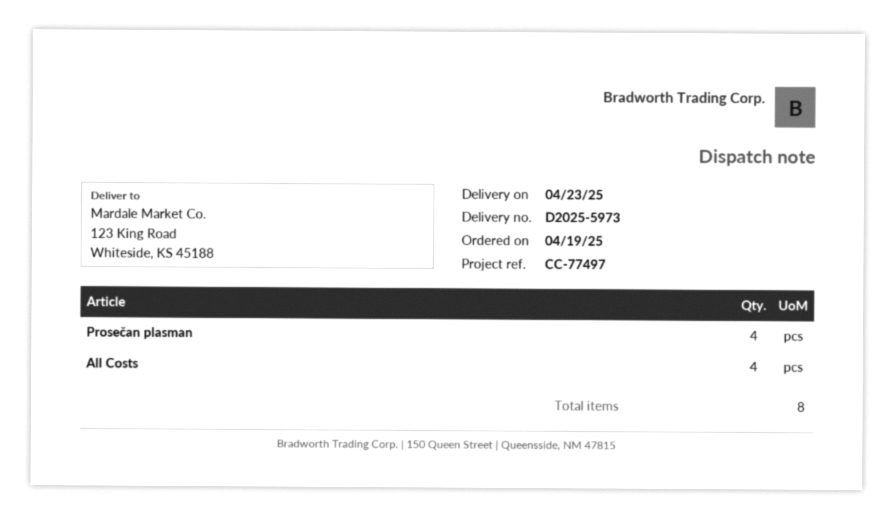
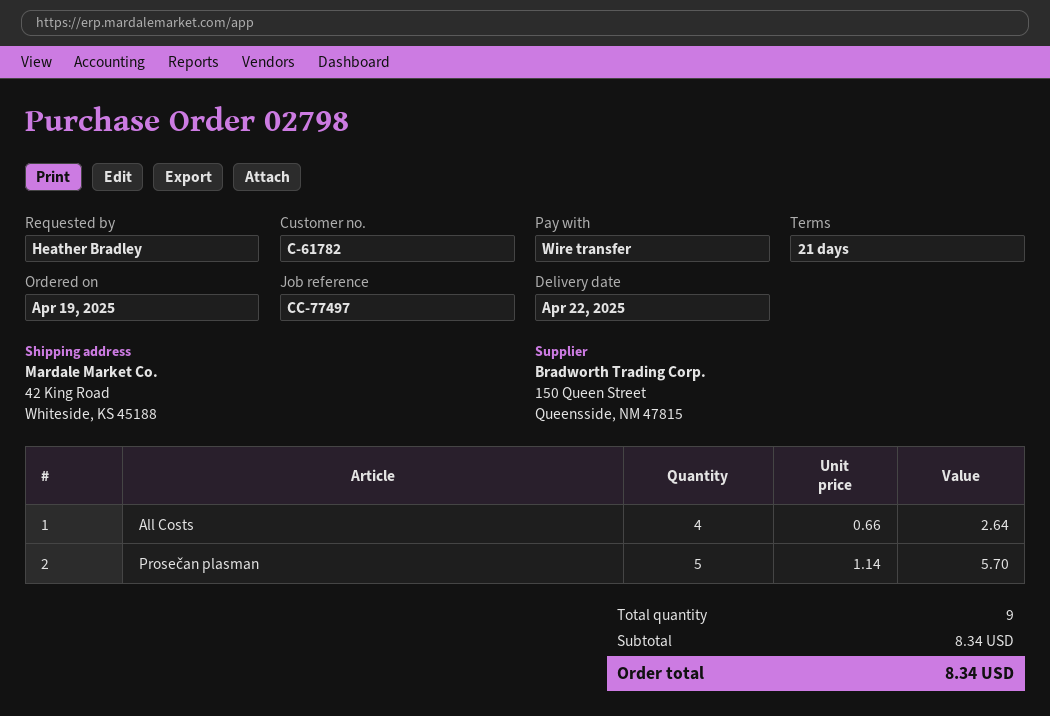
delivery date: 2025-04-23 -> 2025-04-22
ship to: 123 King Road, Whiteside, KS 45188 -> 42 King Road, Whiteside, KS 45188
Prosečan plasman: 4 -> 5
total quantity: 8 -> 9

